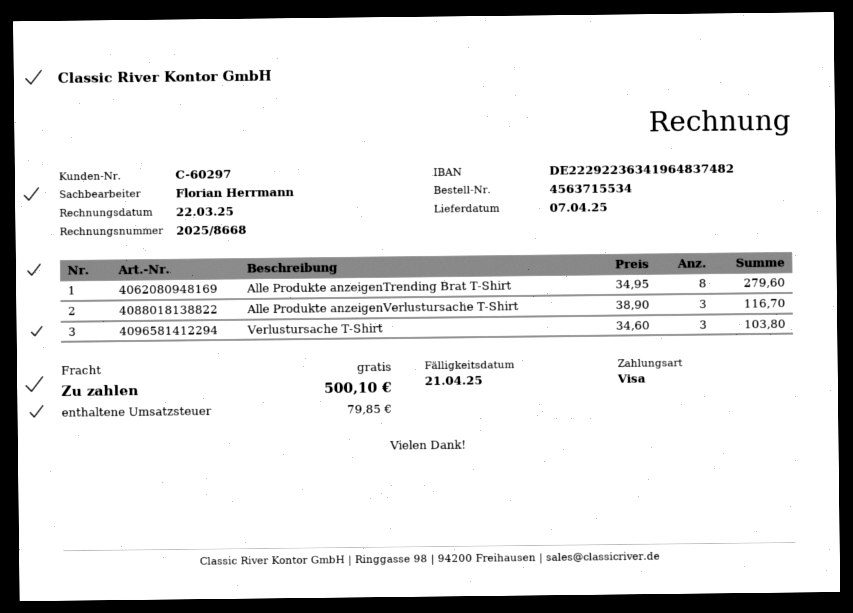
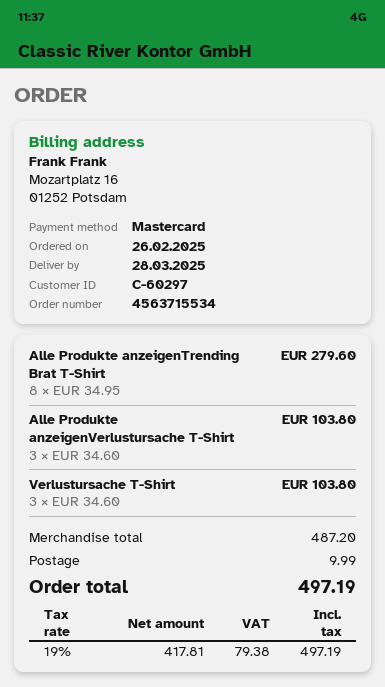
delivery date: 2025-04-07 -> 2025-03-28
payment method: Visa -> Mastercard
Alle Produkte anzeigenVerlustursache T-Shirt: 3 x 38.90 = 116.70 -> 3 x 34.60 = 103.80
shipping: 0.00 -> 9.99
tax: 79.85 -> 79.38
total: 500.10 -> 497.19

